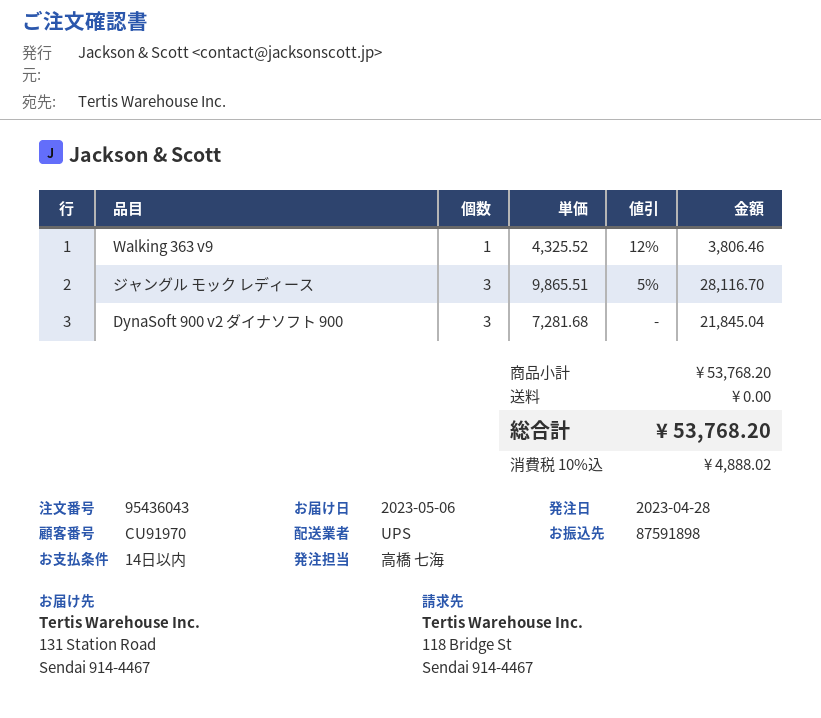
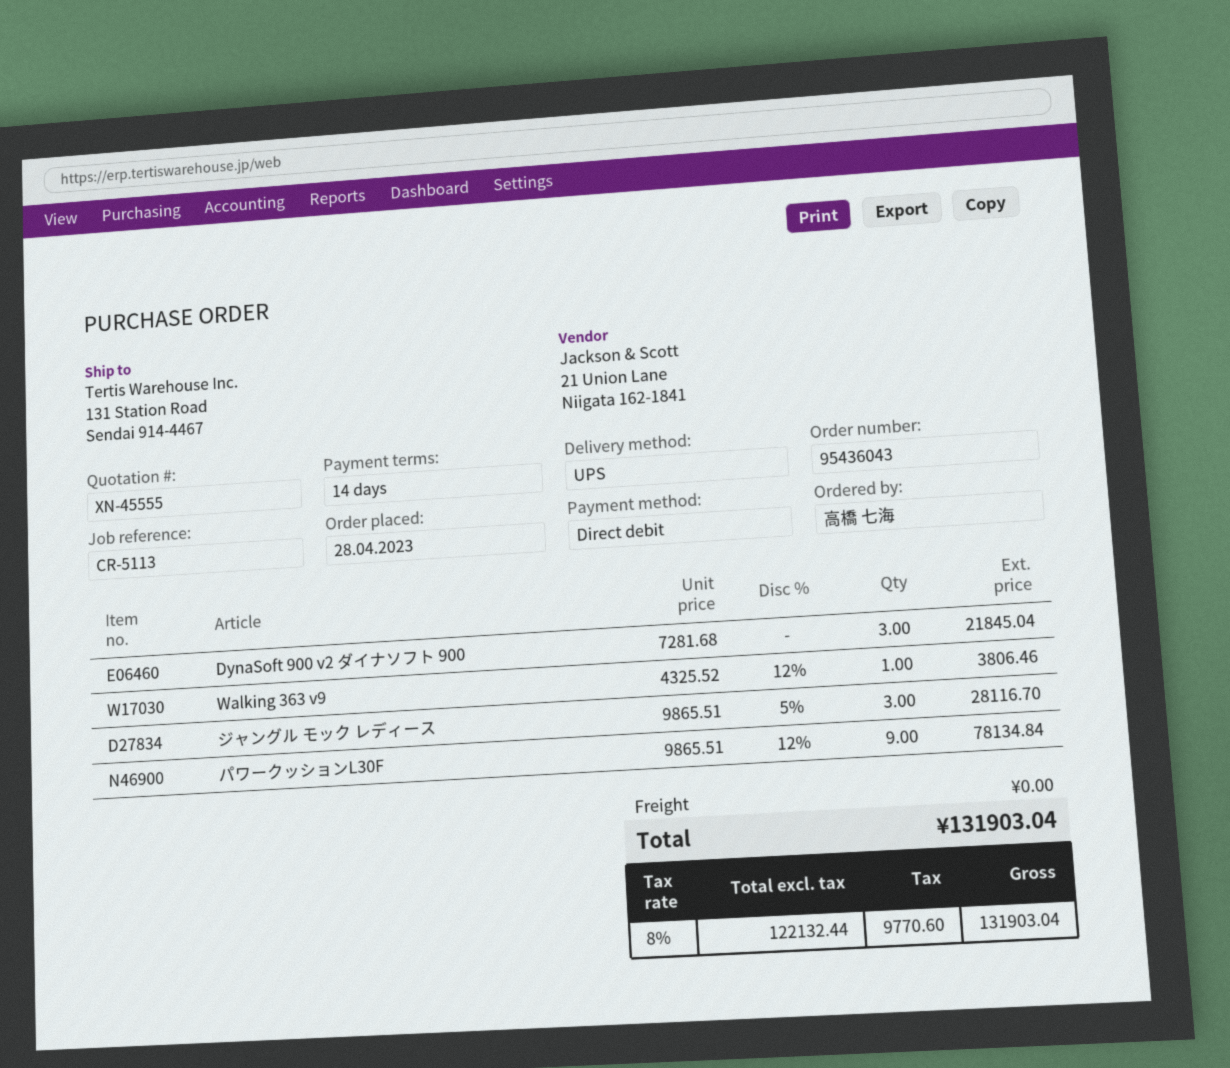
パワークッションL30F: none -> 9 x 9865.51 - 12% = 78134.84
tax: 10% = 4888.02 -> 8% = 9770.60
total: 53768.20 -> 131903.04

